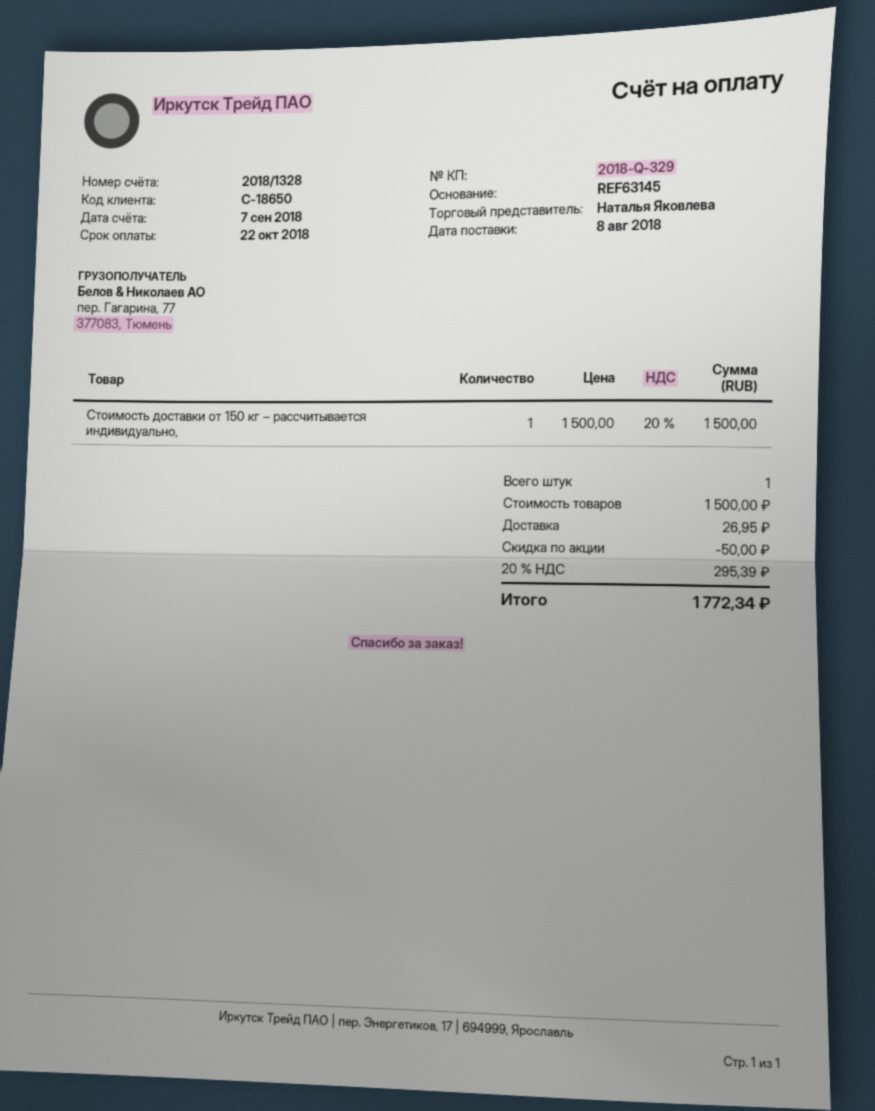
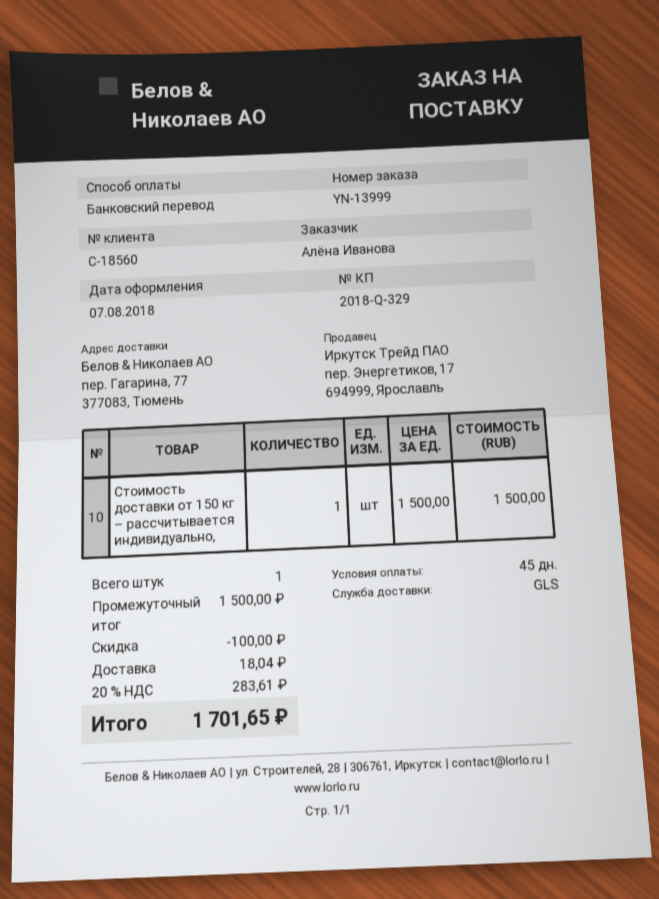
customer number: C-18650 -> C-18560
discount: 50.00 -> 100.00
shipping: 26.95 -> 18.04
tax: 20% = 295.39 -> 20% = 283.61
total: 1772.34 -> 1701.65

